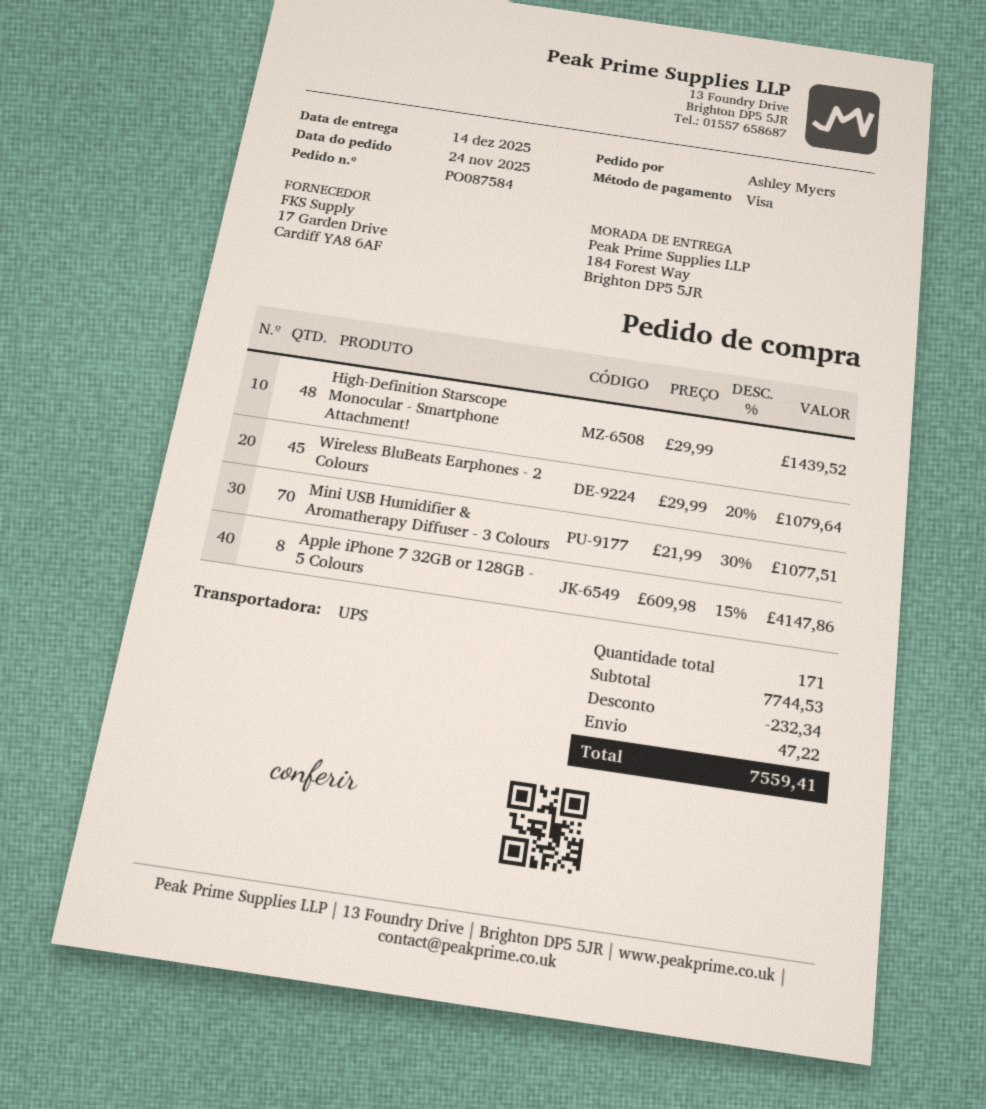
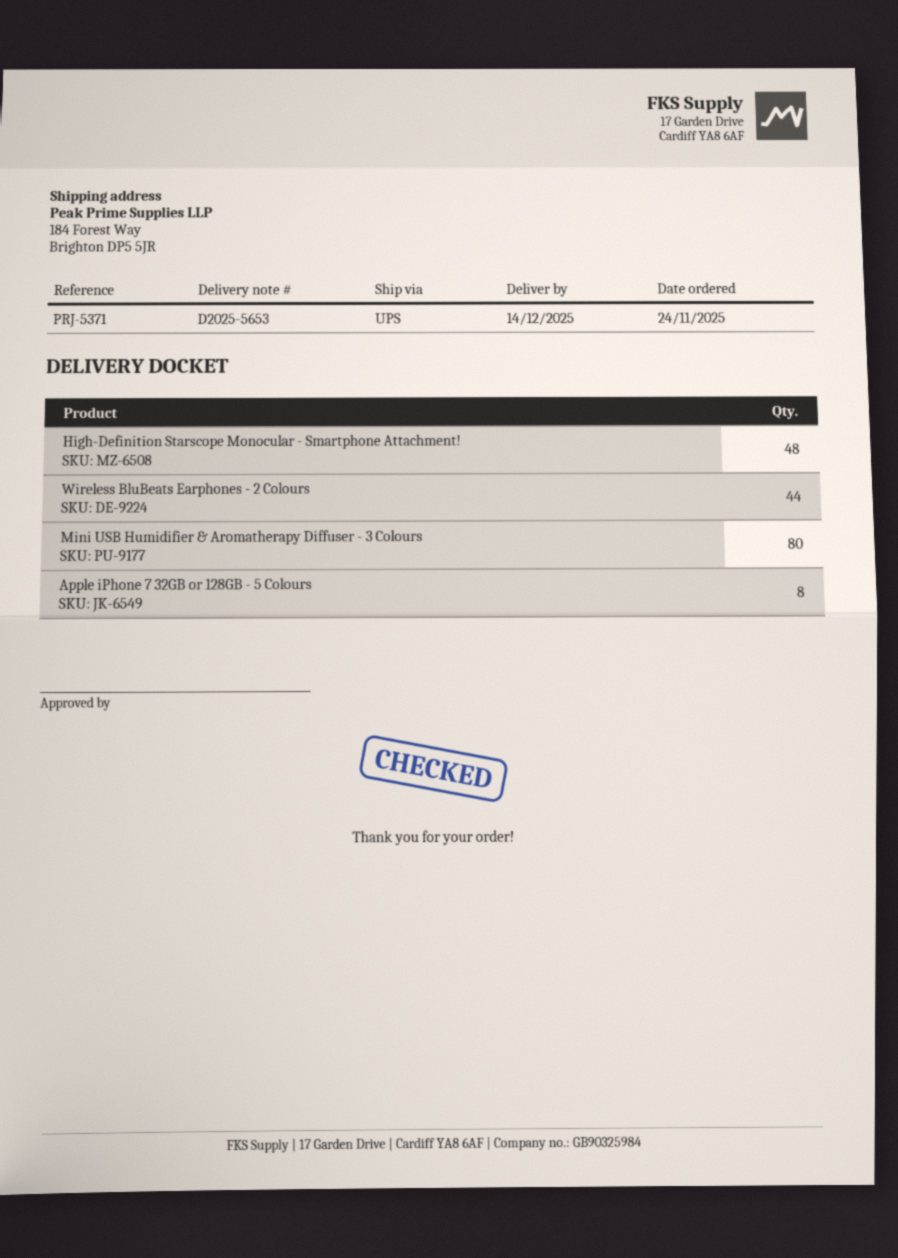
Wireless BluBeats Earphones - 2 Colours: 45 -> 44
Mini USB Humidifier & Aromatherapy Diffuser - 3 Colours: 70 -> 80

